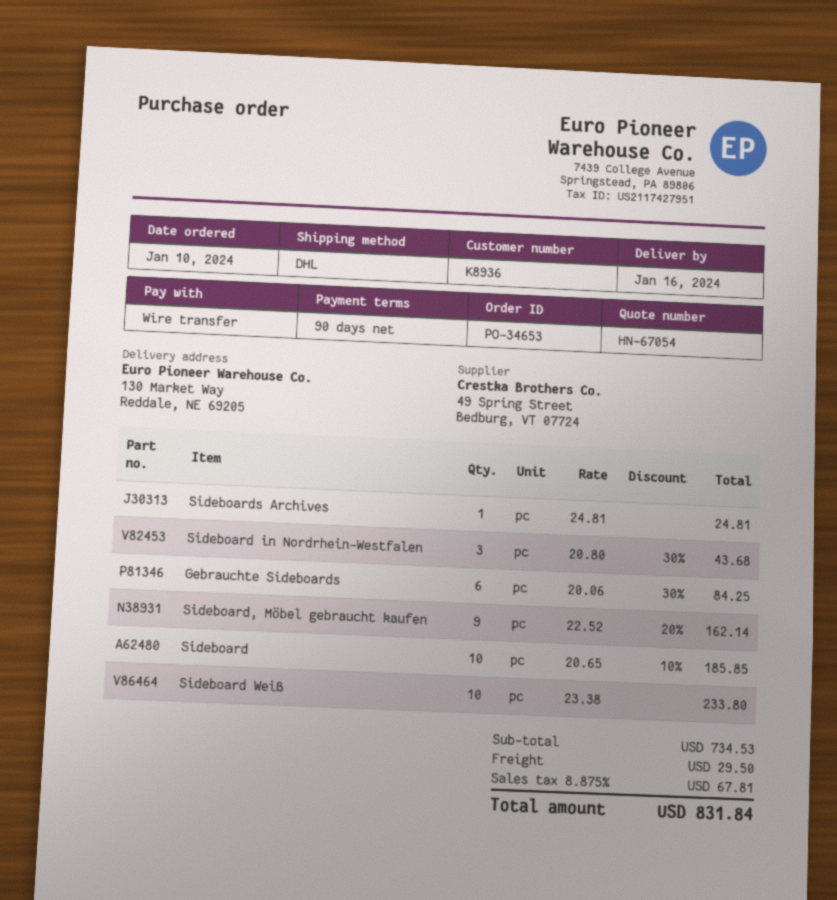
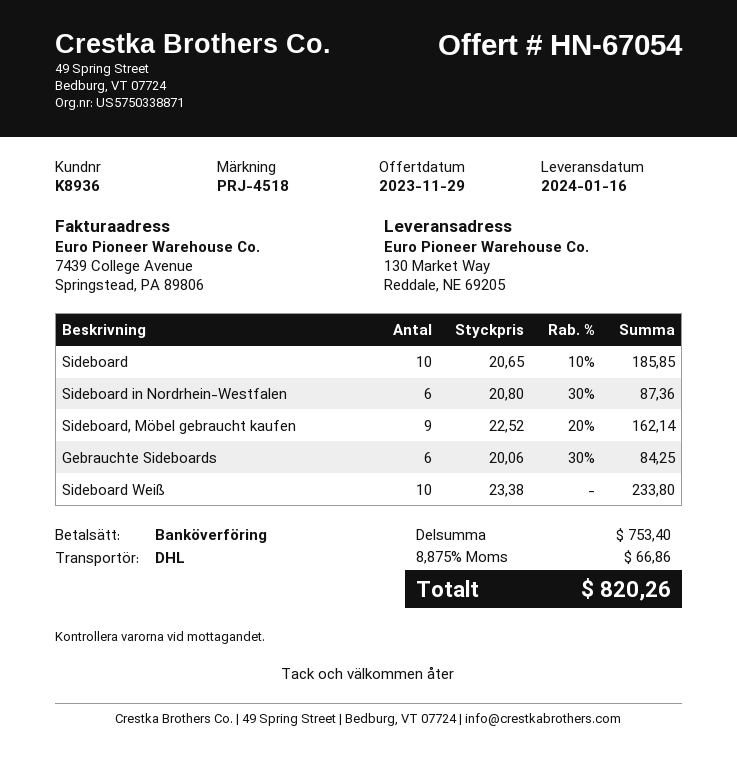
Sideboards Archives: 1 x 24.81 = 24.81 -> none
Sideboard in Nordrhein-Westfalen: 3 x 20.80 - 30% = 43.68 -> 6 x 20.80 - 30% = 87.36
subtotal: 734.53 -> 753.40
shipping: 29.50 -> none
tax: 8.875% = 67.81 -> 8.875% = 66.86
total: 831.84 -> 820.26

